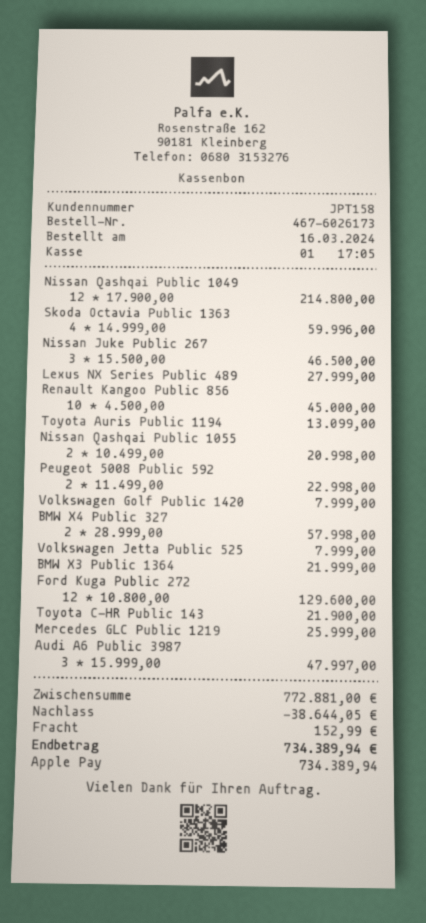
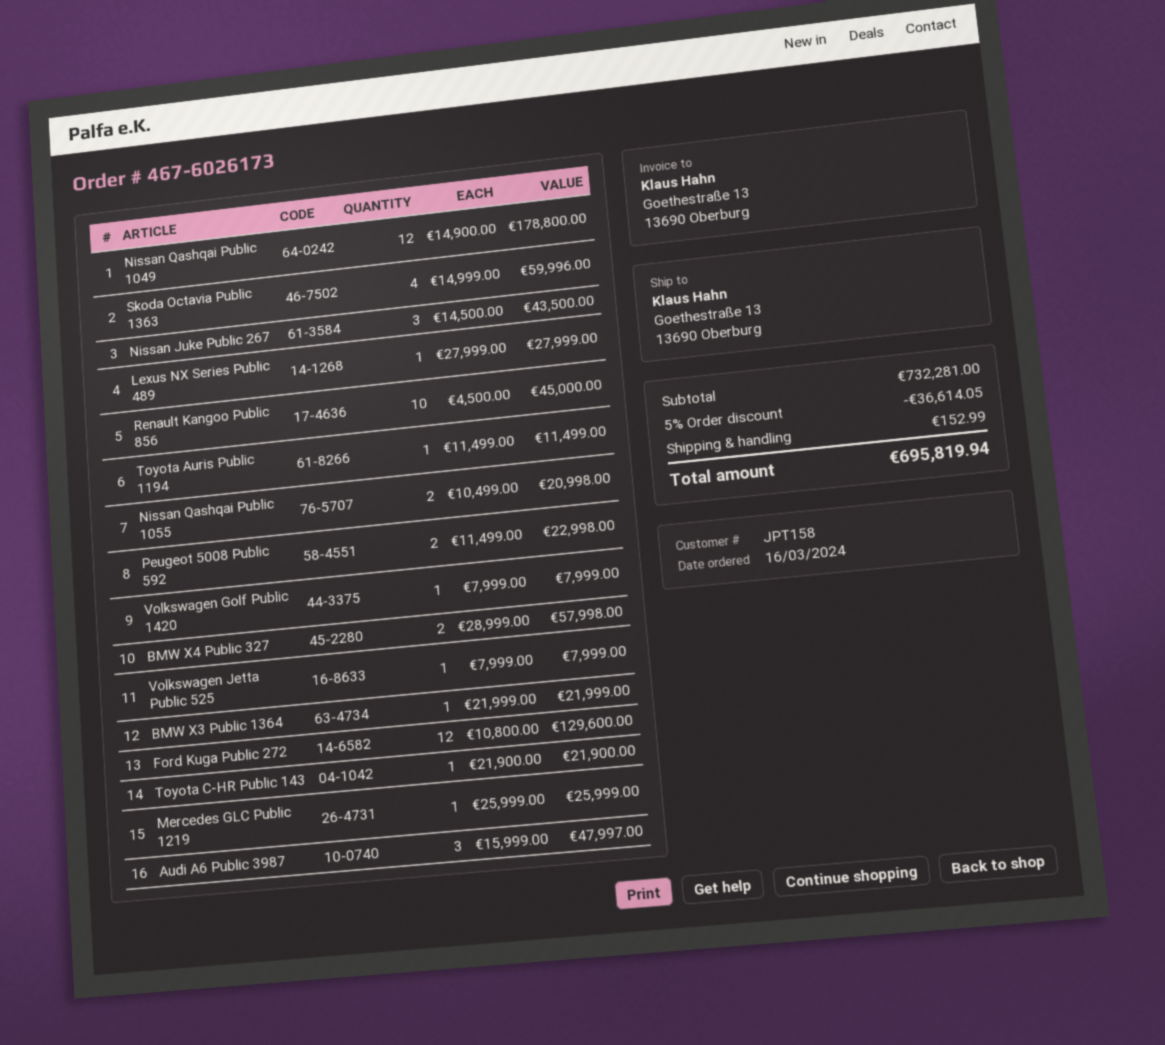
Nissan Qashqai Public 1049: 12 x 17900.00 = 214800.00 -> 12 x 14900.00 = 178800.00
Nissan Juke Public 267: 3 x 15500.00 = 46500.00 -> 3 x 14500.00 = 43500.00
Toyota Auris Public 1194: 1 x 13099.00 = 13099.00 -> 1 x 11499.00 = 11499.00
subtotal: 772881.00 -> 732281.00
discount: 38644.05 -> 36614.05
total: 734389.94 -> 695819.94

